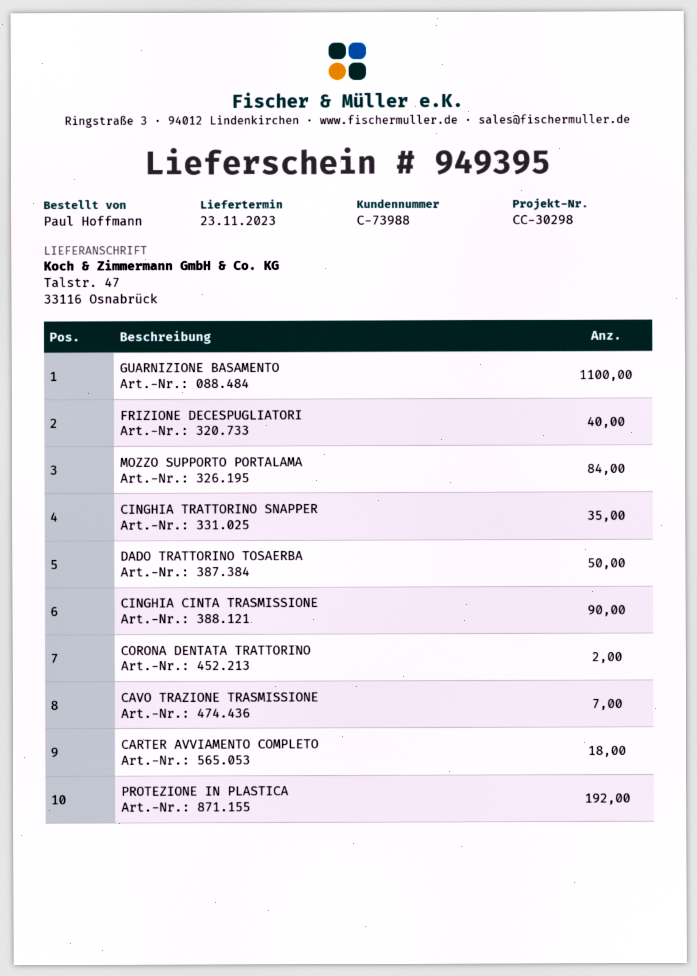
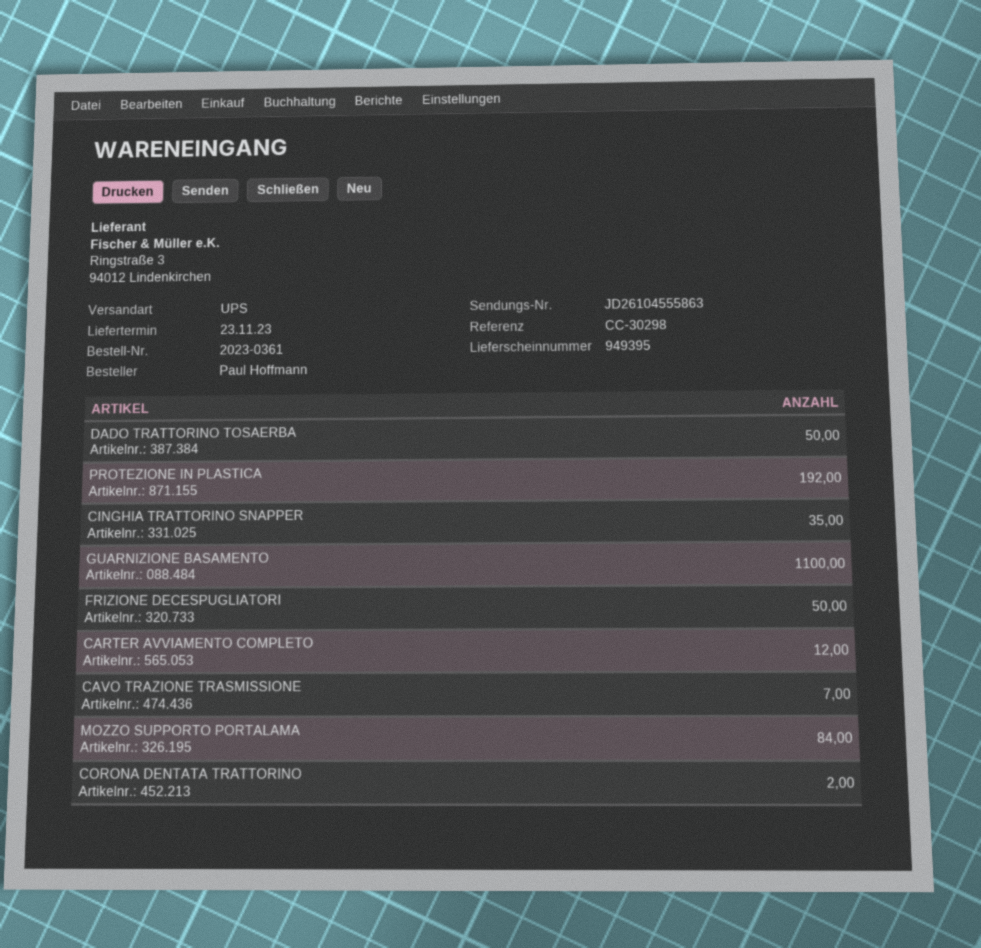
FRIZIONE DECESPUGLIATORI: 40 -> 50
CINGHIA CINTA TRASMISSIONE: 90 -> none
CARTER AVVIAMENTO COMPLETO: 18 -> 12

